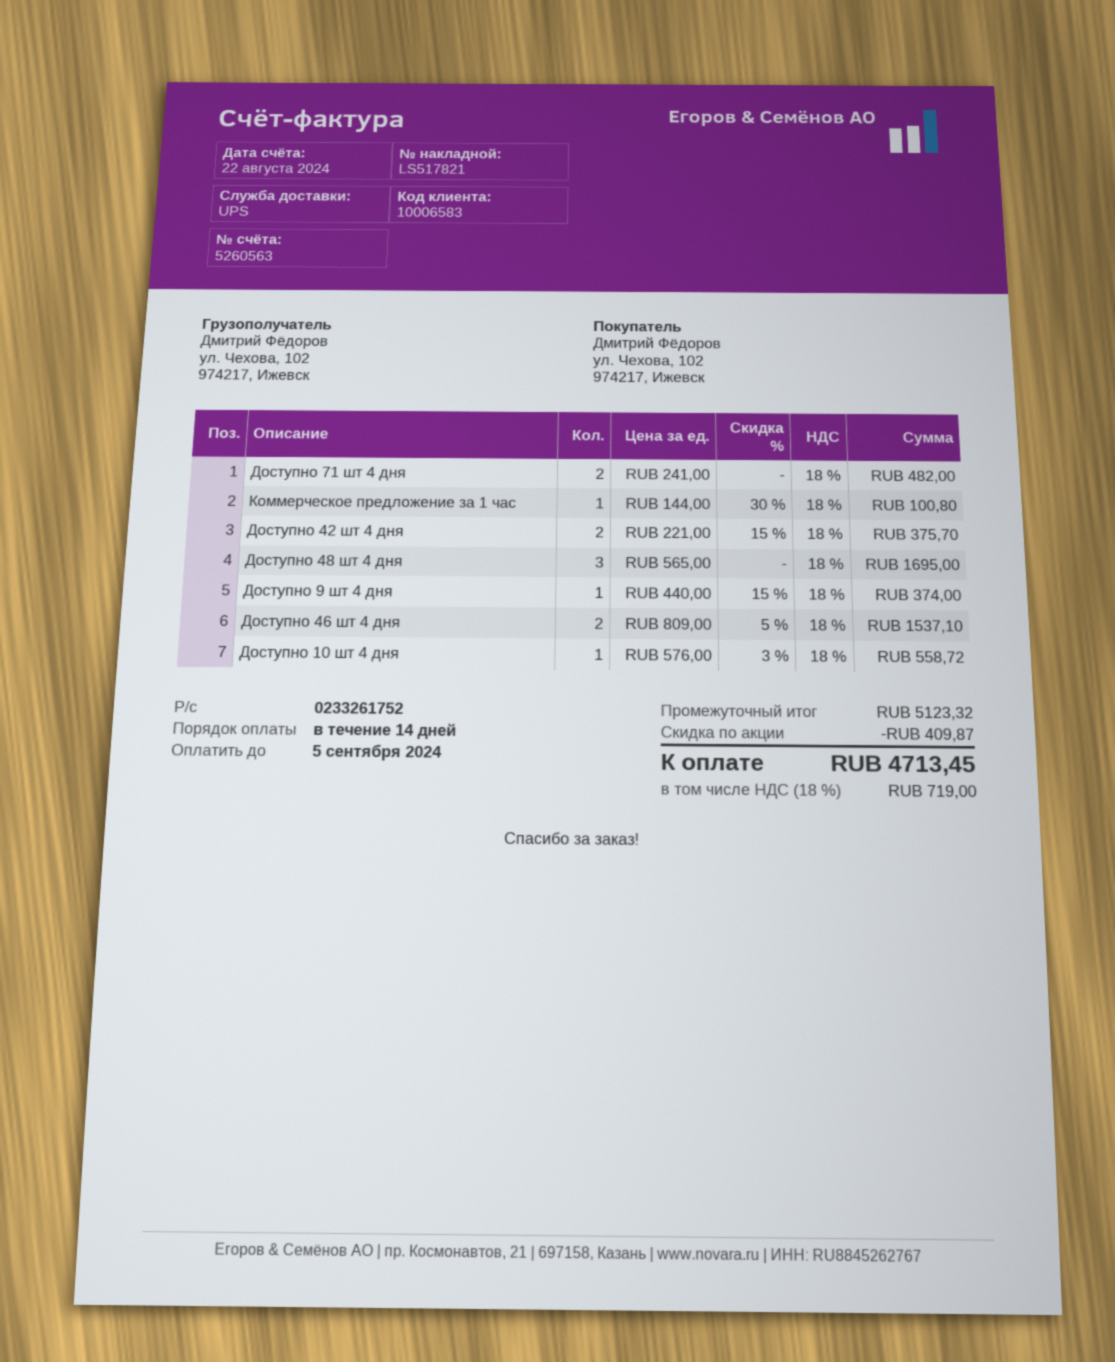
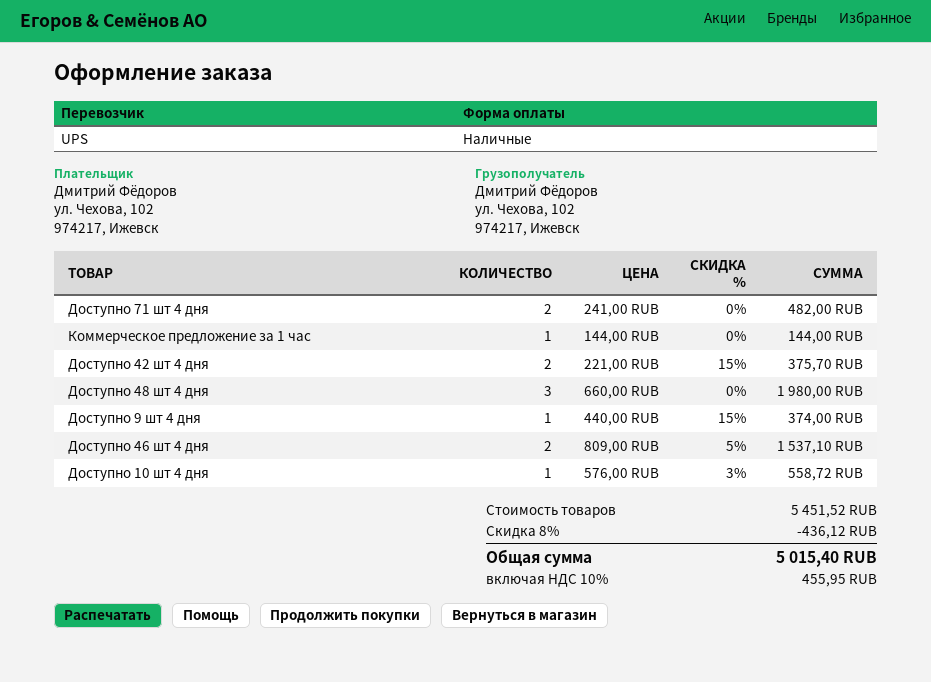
Коммерческое предложение за 1 час: 1 x 144.00 - 30% = 100.80 -> 1 x 144.00 = 144.00
Доступно 48 шт 4 дня: 3 x 565.00 = 1695.00 -> 3 x 660.00 = 1980.00
subtotal: 5123.32 -> 5451.52
discount: 409.87 -> 436.12
tax: 18% = 719.00 -> 10% = 455.95
total: 4713.45 -> 5015.40

